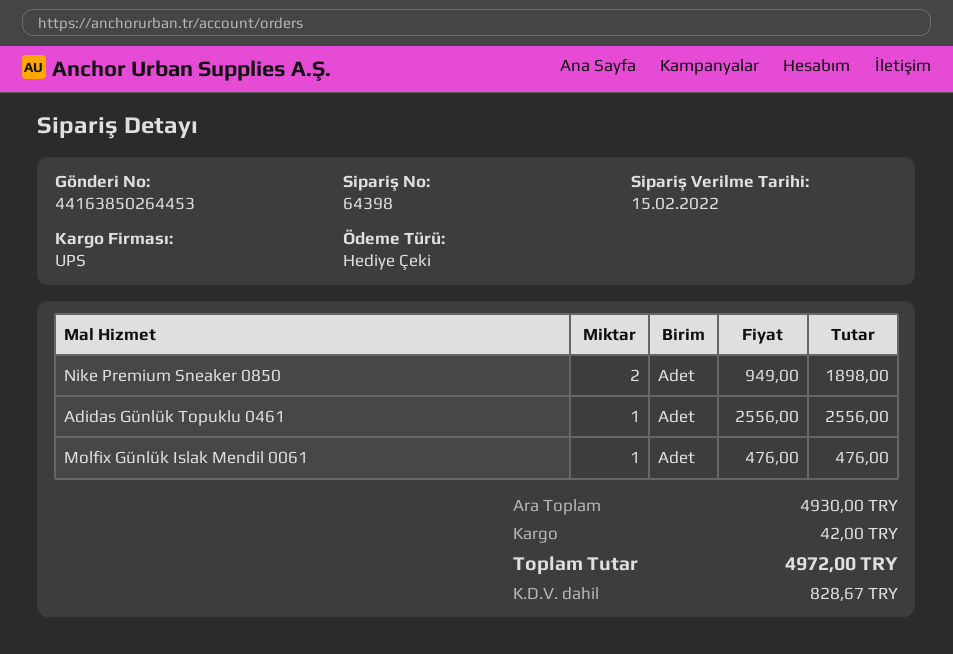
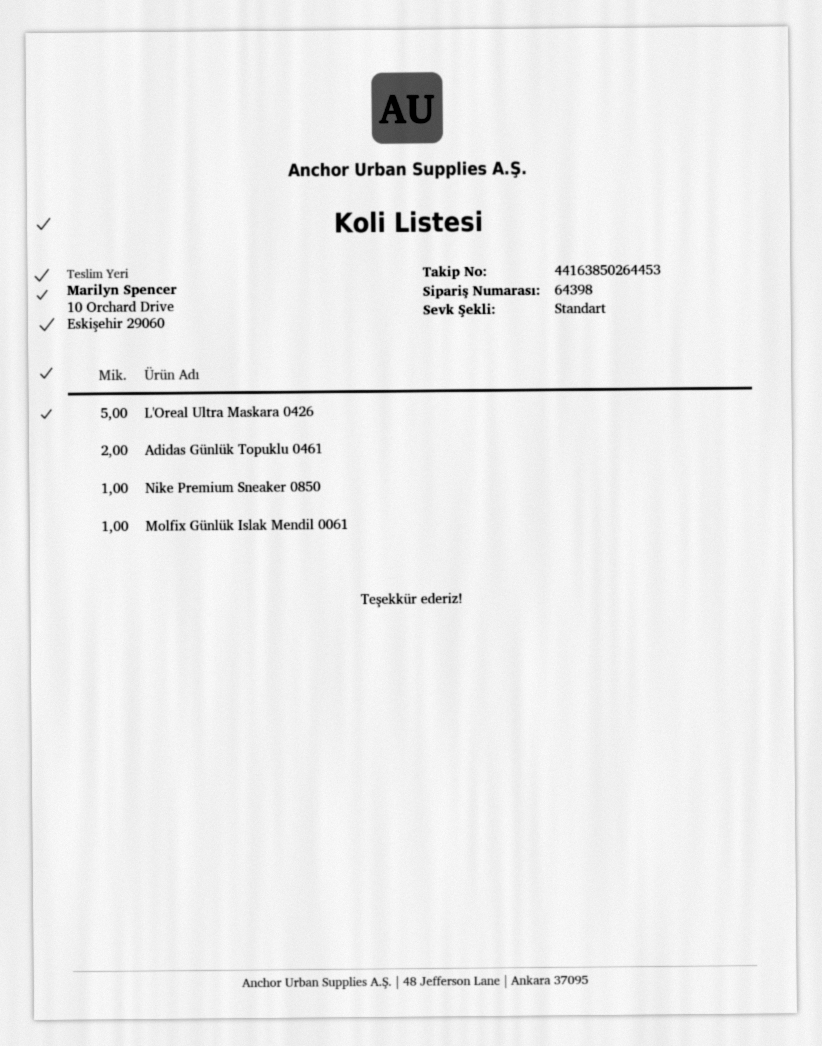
shipping method: UPS -> standard
Nike Premium Sneaker 0850: 2 -> 1
Adidas Günlük Topuklu 0461: 1 -> 2
L'Oreal Ultra Maskara 0426: none -> 5

